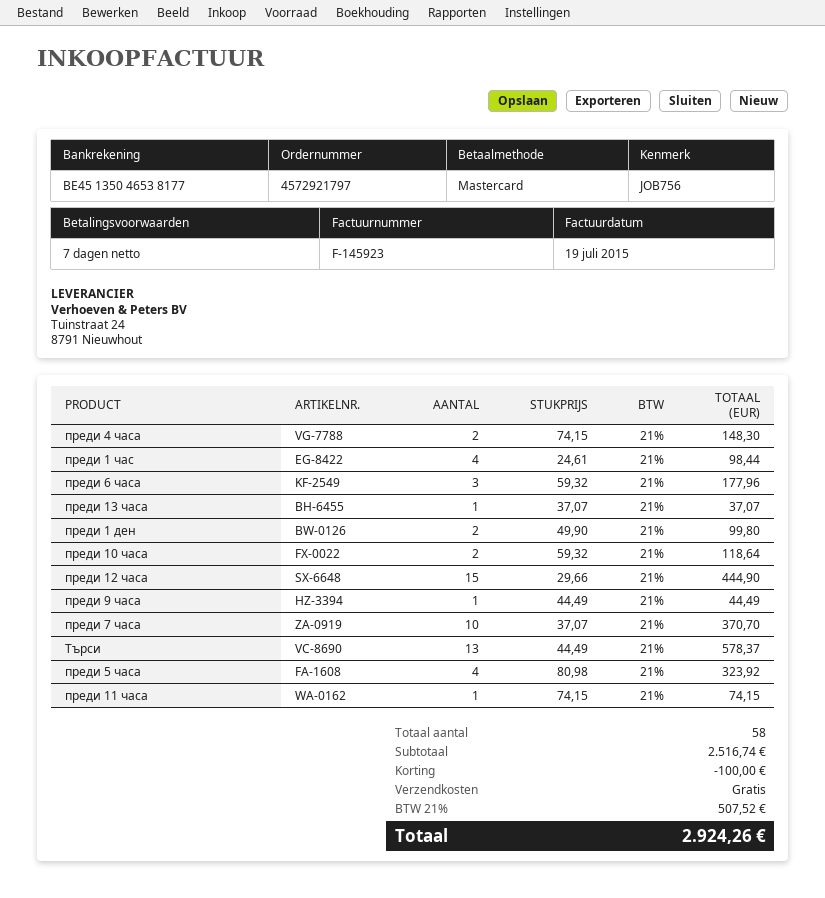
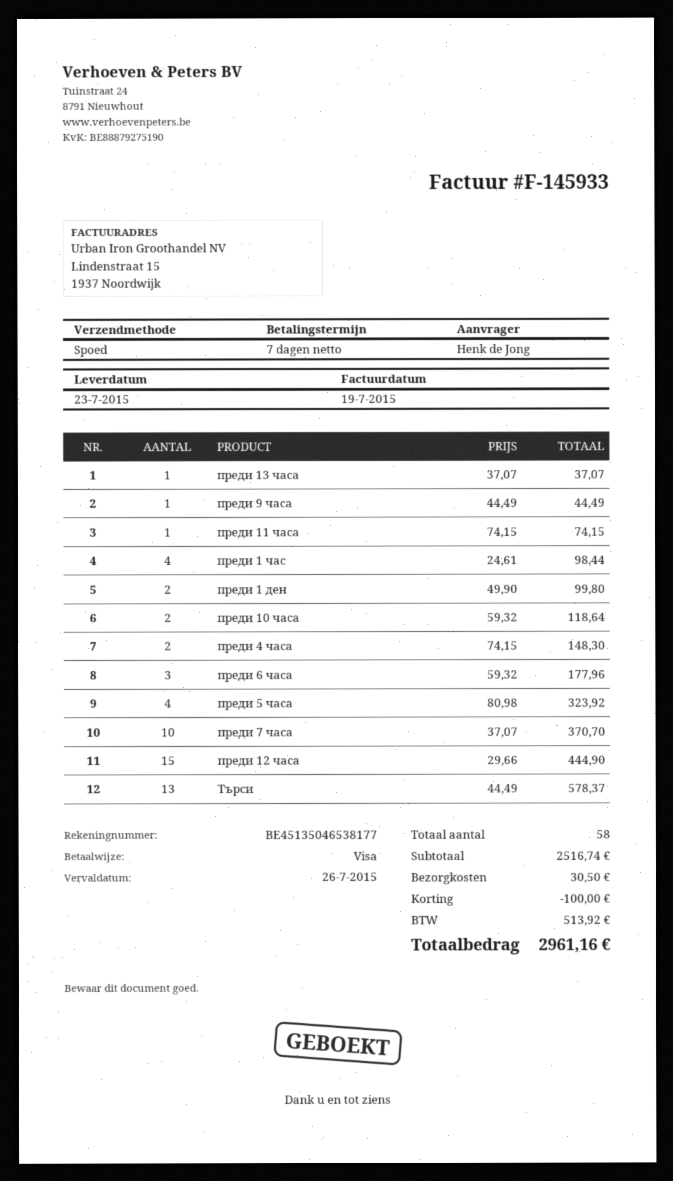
invoice number: F-145923 -> F-145933
payment method: Mastercard -> Visa
shipping: 0.00 -> 30.50
tax: 507.52 -> 513.92
total: 2924.26 -> 2961.16

